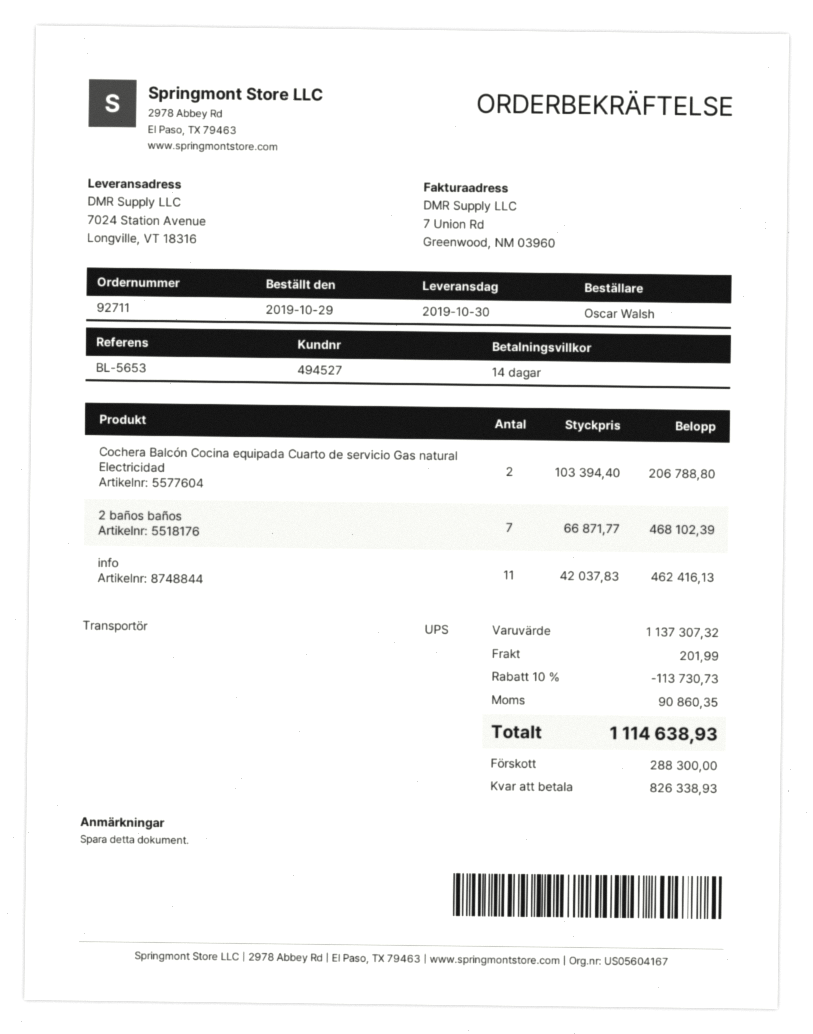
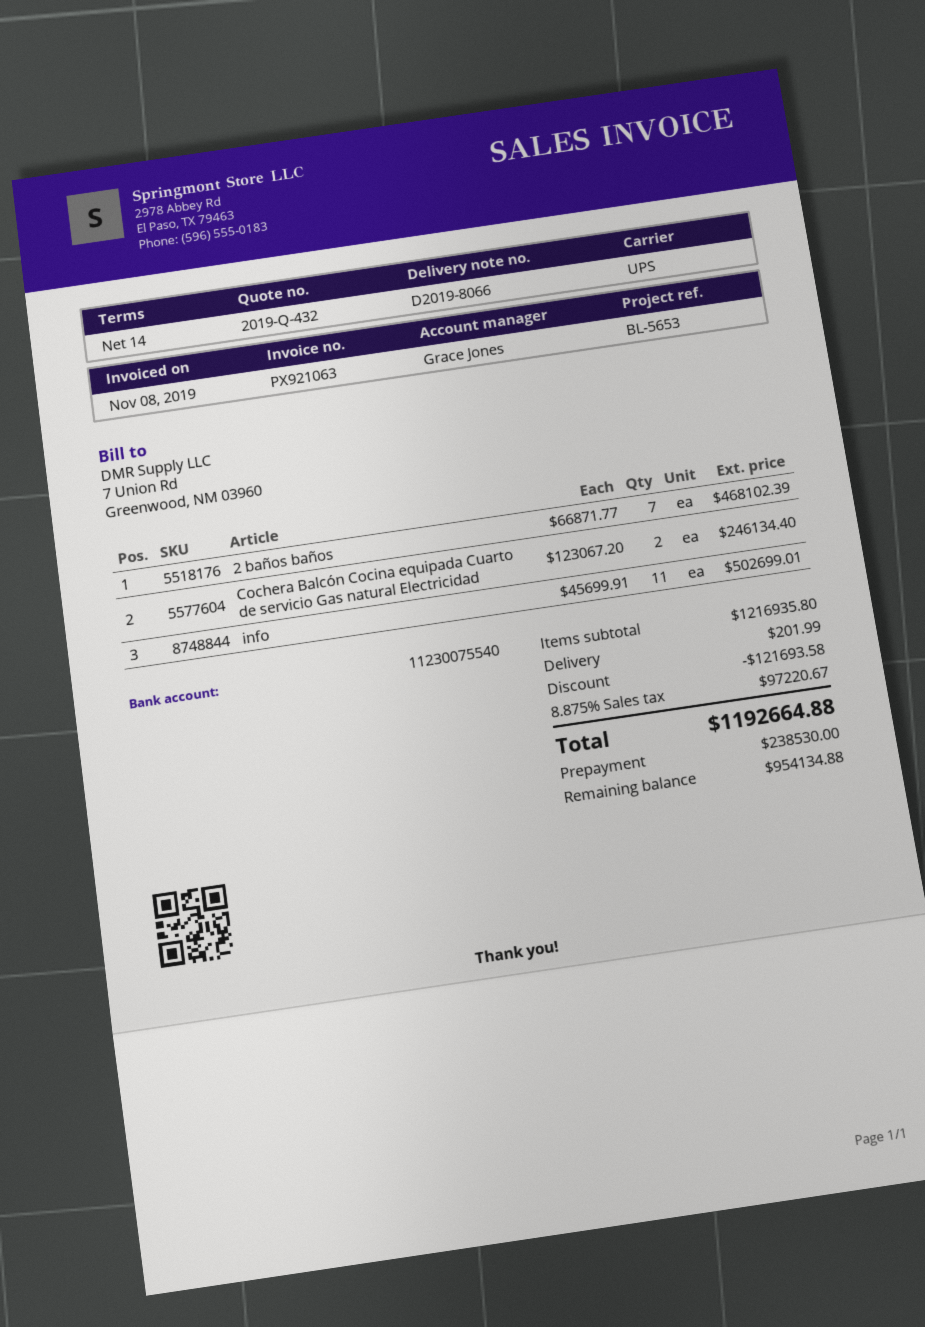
Cochera Balcón Cocina equipada Cuarto de servicio Gas natural Electricidad: 2 x 103394.40 = 206788.80 -> 2 x 123067.20 = 246134.40
info: 11 x 42037.83 = 462416.13 -> 11 x 45699.91 = 502699.01
subtotal: 1137307.32 -> 1216935.80
discount: 113730.73 -> 121693.58
tax: 90860.35 -> 97220.67
total: 1114638.93 -> 1192664.88
deposit: 288300.00 -> 238530.00
balance: 826338.93 -> 954134.88

